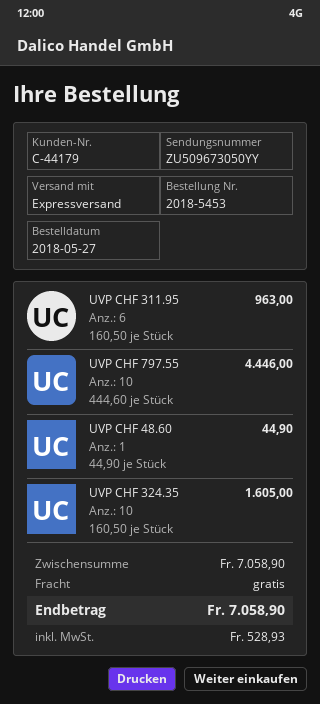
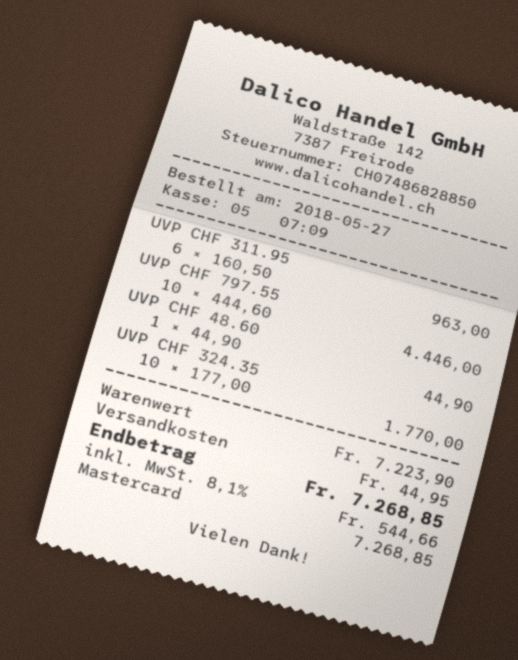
UVP CHF 324.35: 10 x 160.50 = 1605.00 -> 10 x 177.00 = 1770.00
subtotal: 7058.90 -> 7223.90
shipping: 0.00 -> 44.95
tax: 528.93 -> 544.66
total: 7058.90 -> 7268.85

